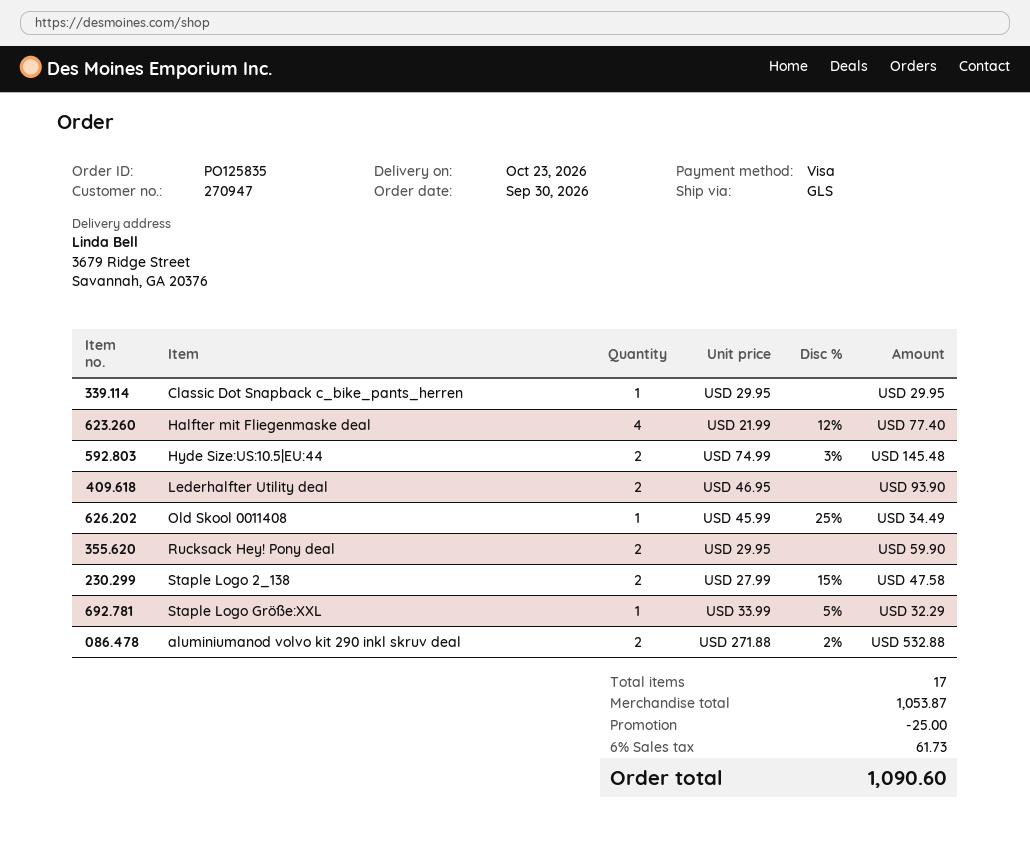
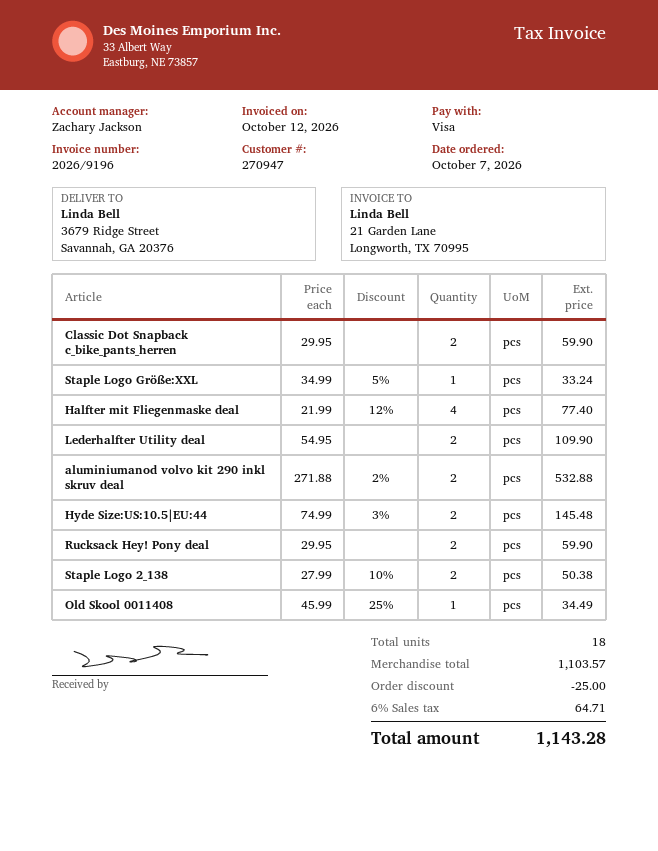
order date: 2026-09-30 -> 2026-10-07
Classic Dot Snapback c_bike_pants_herren: 1 x 29.95 = 29.95 -> 2 x 29.95 = 59.90
Lederhalfter Utility deal: 2 x 46.95 = 93.90 -> 2 x 54.95 = 109.90
Staple Logo 2_138: 2 x 27.99 - 15% = 47.58 -> 2 x 27.99 - 10% = 50.38
Staple Logo Größe:XXL: 1 x 33.99 - 5% = 32.29 -> 1 x 34.99 - 5% = 33.24
total quantity: 17 -> 18
subtotal: 1053.87 -> 1103.57
tax: 6% = 61.73 -> 6% = 64.71
total: 1090.60 -> 1143.28

